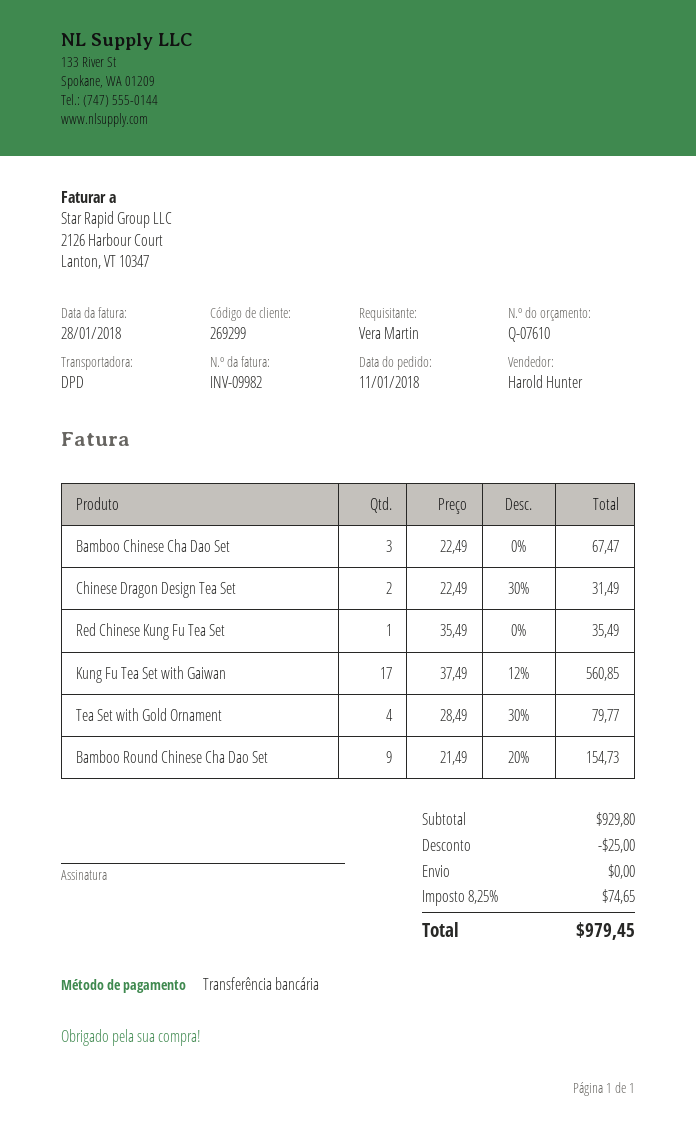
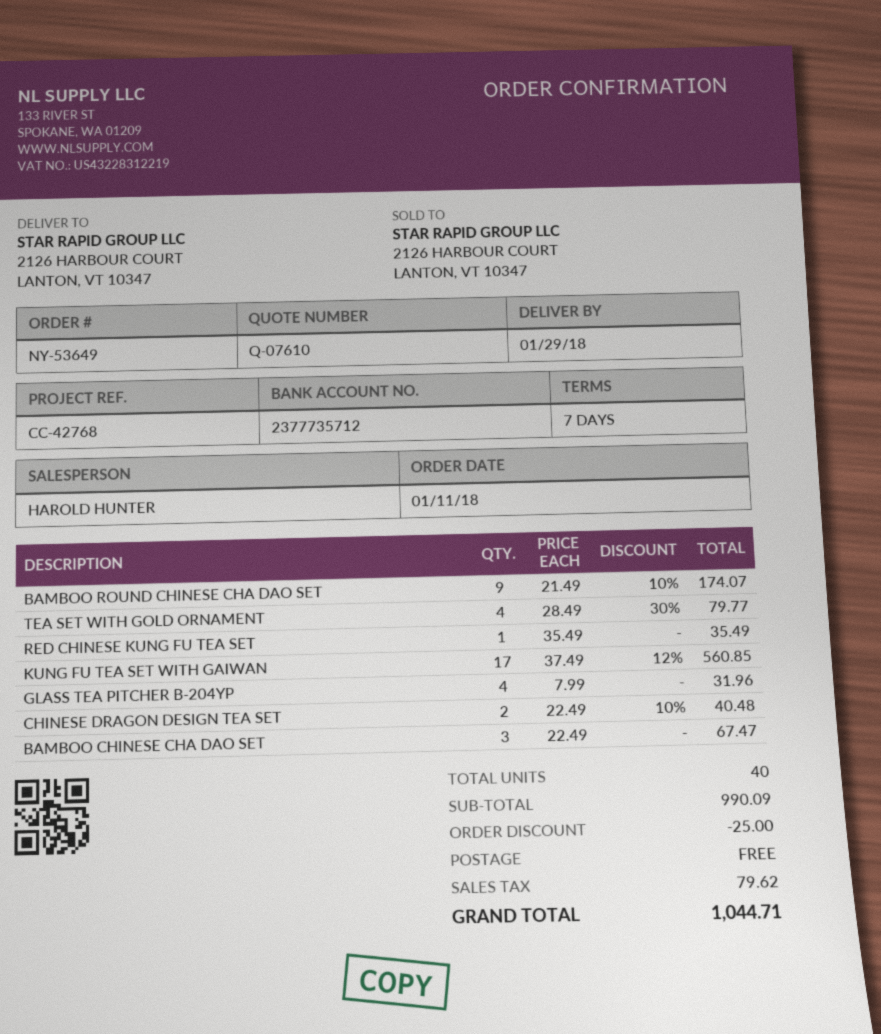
Chinese Dragon Design Tea Set: 2 x 22.49 - 30% = 31.49 -> 2 x 22.49 - 10% = 40.48
Bamboo Round Chinese Cha Dao Set: 9 x 21.49 - 20% = 154.73 -> 9 x 21.49 - 10% = 174.07
GLASS TEA PITCHER B-204YP: none -> 4 x 7.99 = 31.96
subtotal: 929.80 -> 990.09
tax: 74.65 -> 79.62
total: 979.45 -> 1044.71

